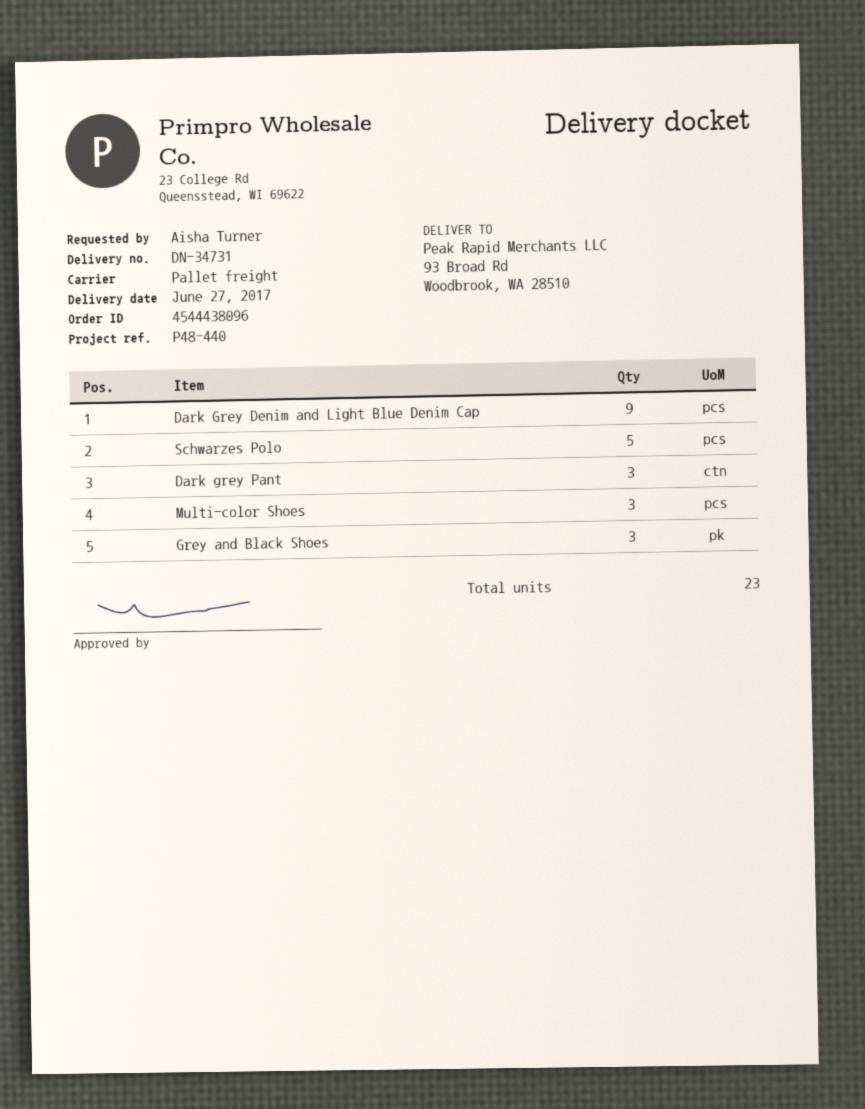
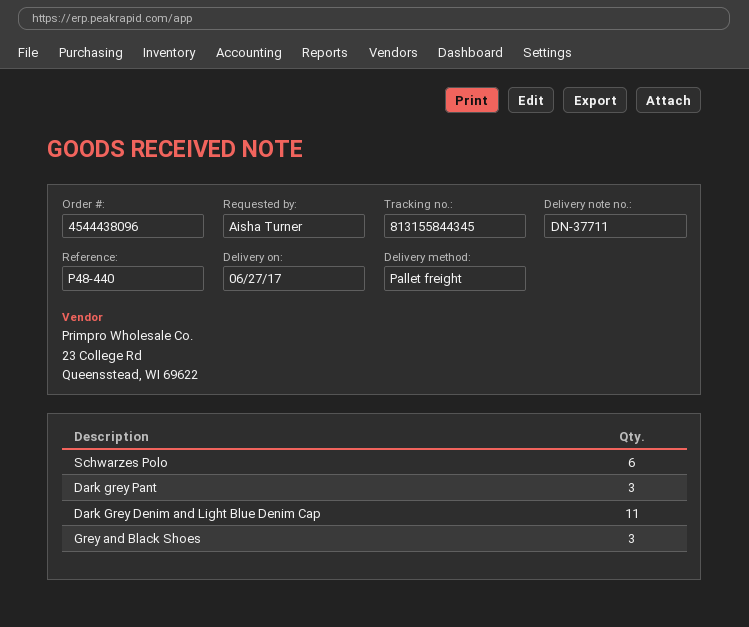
delivery note number: DN-34731 -> DN-37711
Dark Grey Denim and Light Blue Denim Cap: 9 -> 11
Schwarzes Polo: 5 -> 6
Multi-color Shoes: 3 -> none

